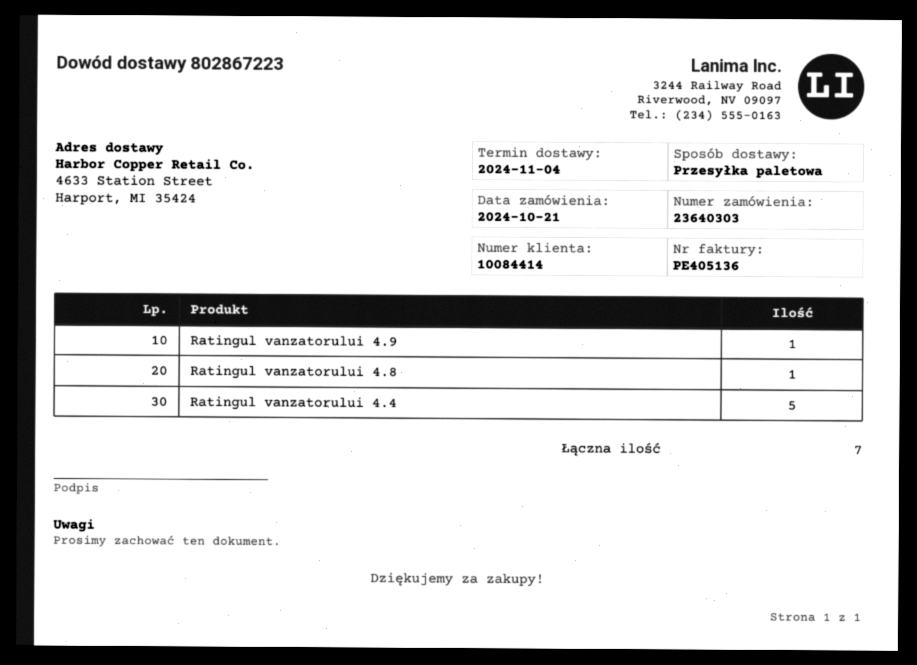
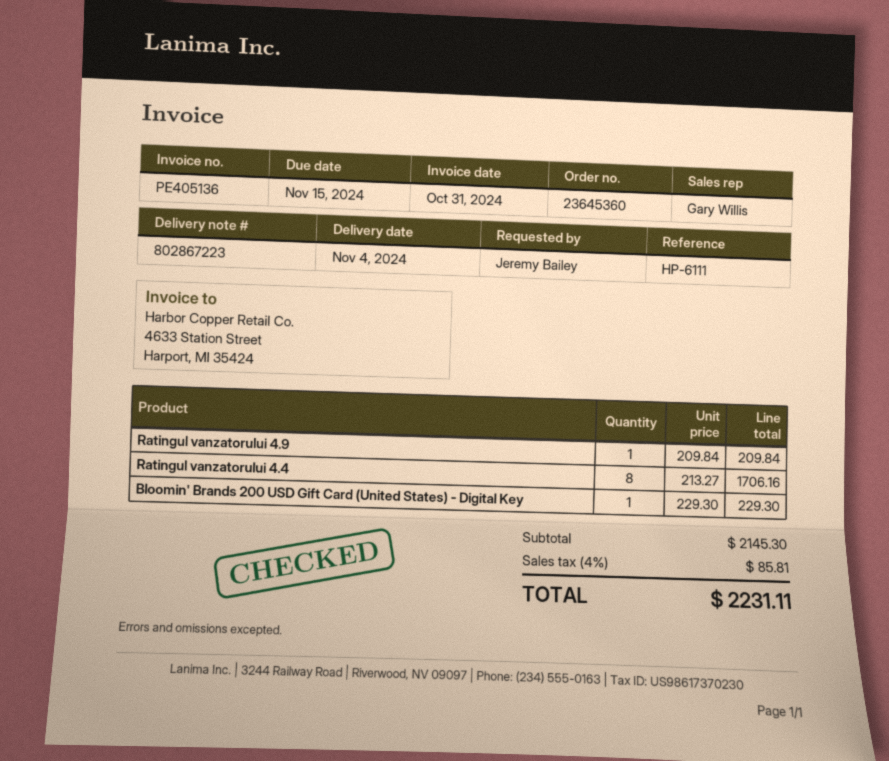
order number: 23640303 -> 23645360
Ratingul vanzatorului 4.8: 1 -> none
Ratingul vanzatorului 4.4: 5 -> 8
Bloomin' Brands 200 USD Gift Card (United States) - Digital Key: none -> 1

